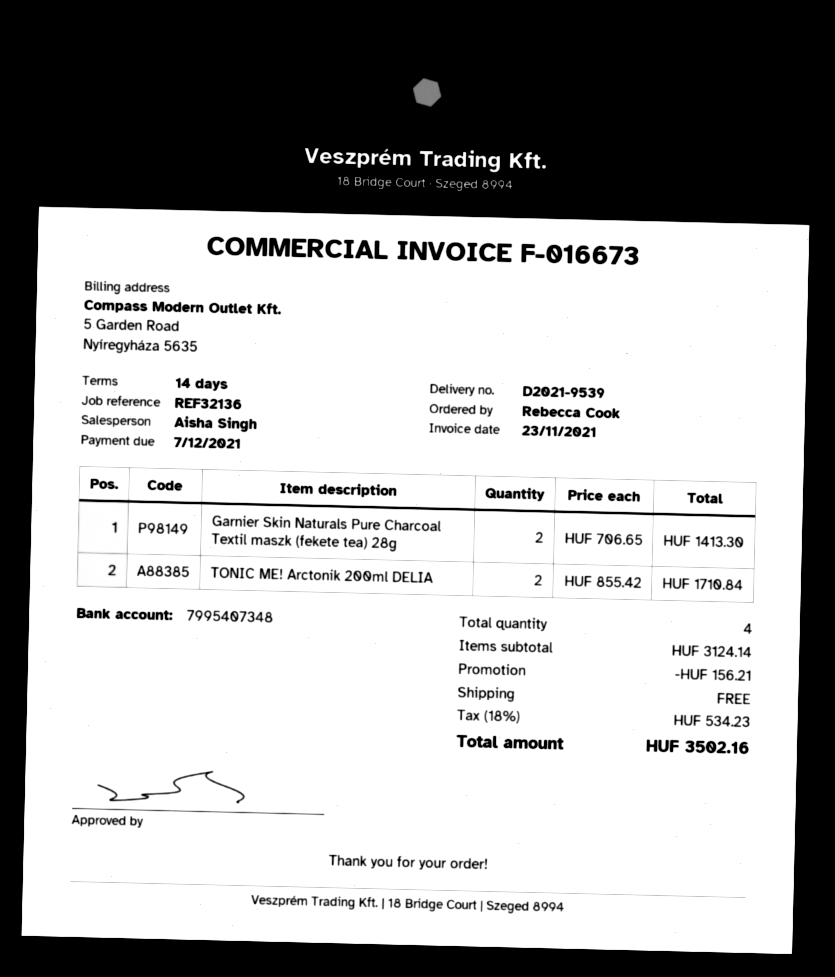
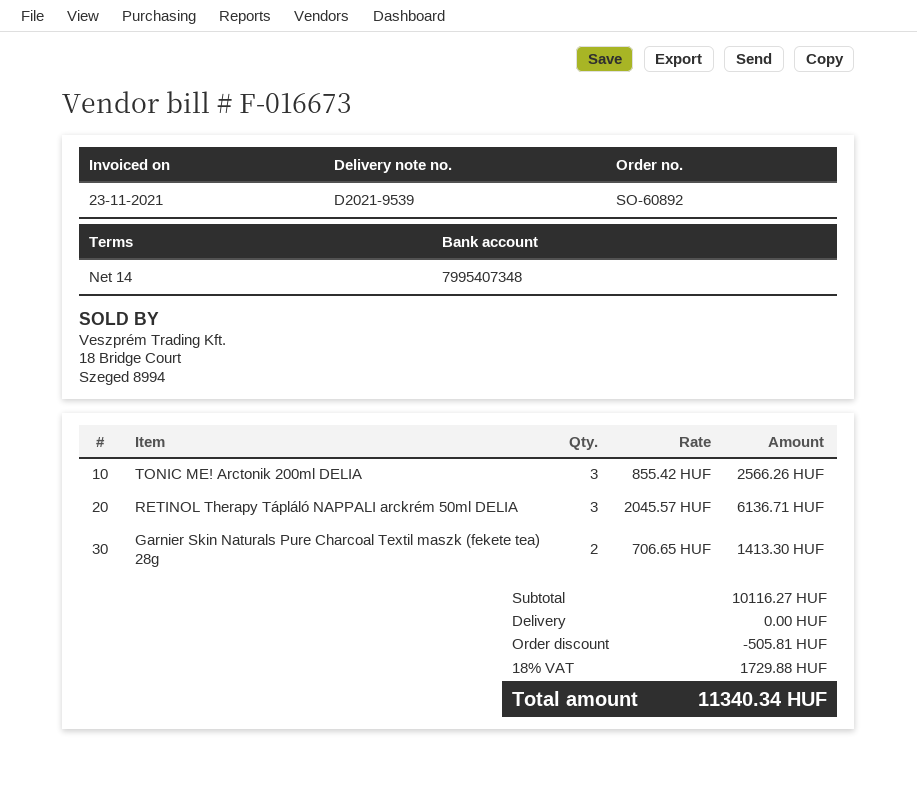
TONIC ME! Arctonik 200ml DELIA: 2 x 855.42 = 1710.84 -> 3 x 855.42 = 2566.26
RETINOL Therapy Tápláló NAPPALI arckrém 50ml DELIA: none -> 3 x 2045.57 = 6136.71
subtotal: 3124.14 -> 10116.27
discount: 156.21 -> 505.81
tax: 18% = 534.23 -> 18% = 1729.88
total: 3502.16 -> 11340.34

